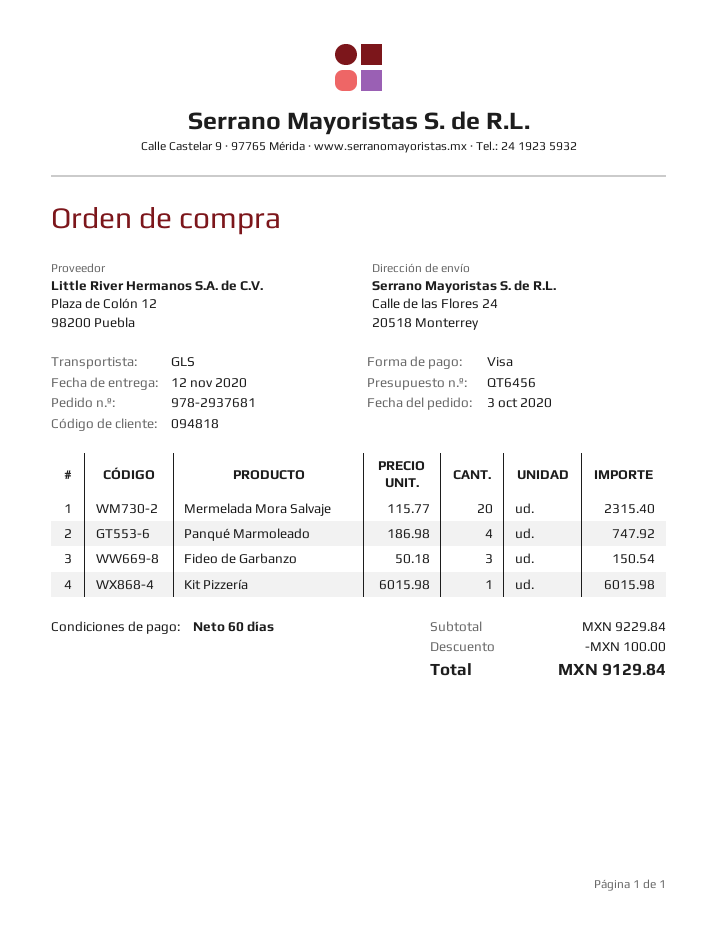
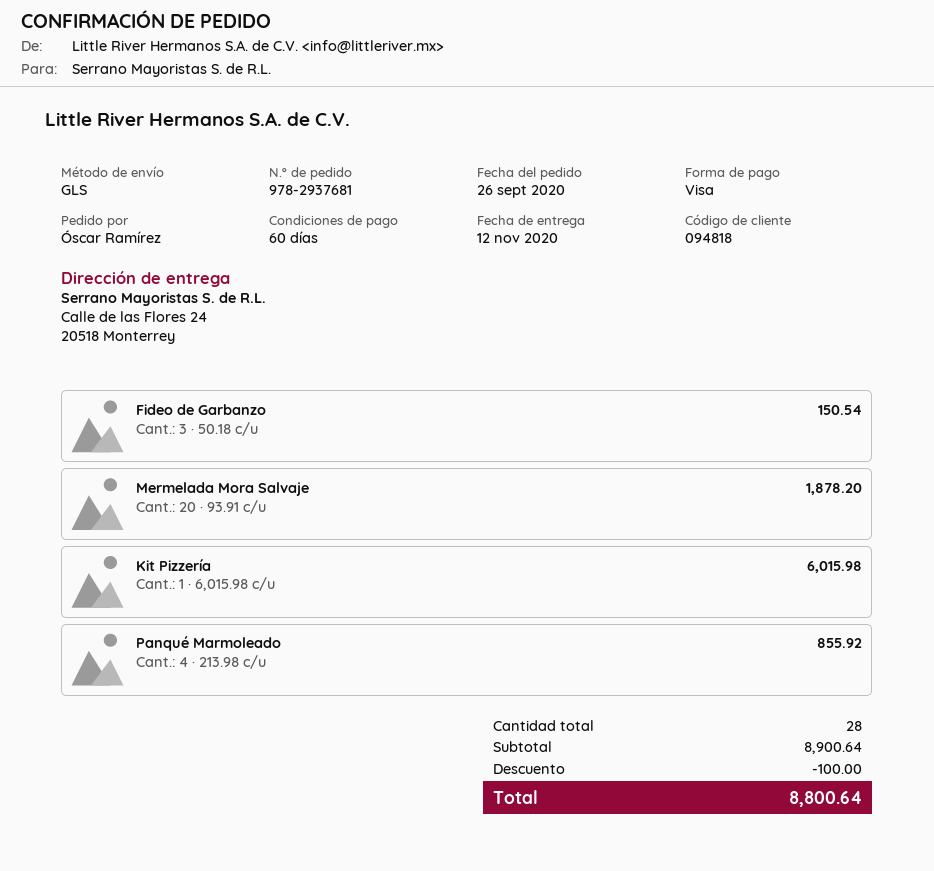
order date: 2020-10-03 -> 2020-09-26
Mermelada Mora Salvaje: 20 x 115.77 = 2315.40 -> 20 x 93.91 = 1878.20
Panqué Marmoleado: 4 x 186.98 = 747.92 -> 4 x 213.98 = 855.92
subtotal: 9229.84 -> 8900.64
total: 9129.84 -> 8800.64

